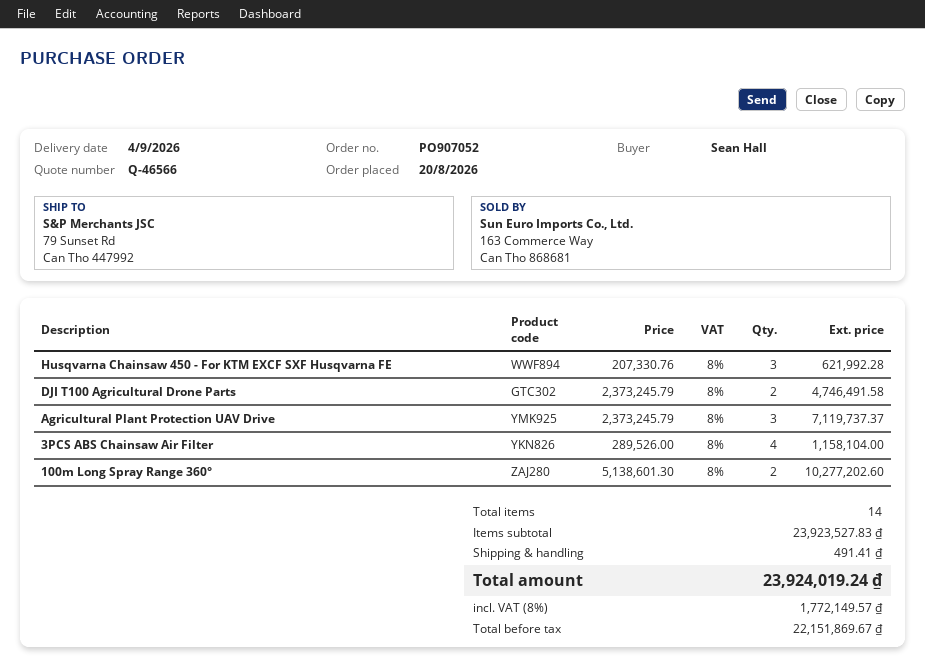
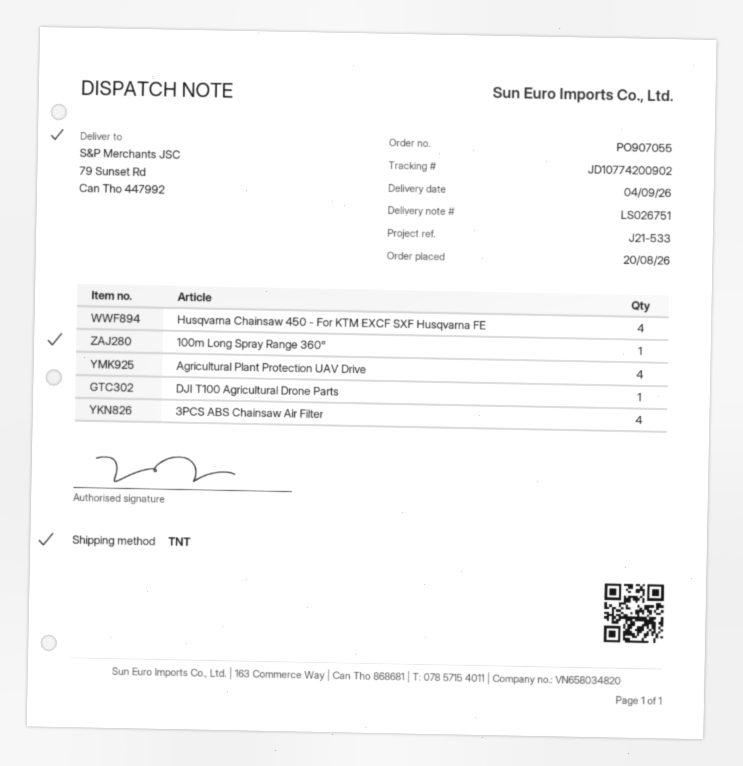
order number: PO907052 -> PO907055
Husqvarna Chainsaw 450 - For KTM EXCF SXF Husqvarna FE: 3 -> 4
DJI T100 Agricultural Drone Parts: 2 -> 1
Agricultural Plant Protection UAV Drive: 3 -> 4
100m Long Spray Range 360°: 2 -> 1

